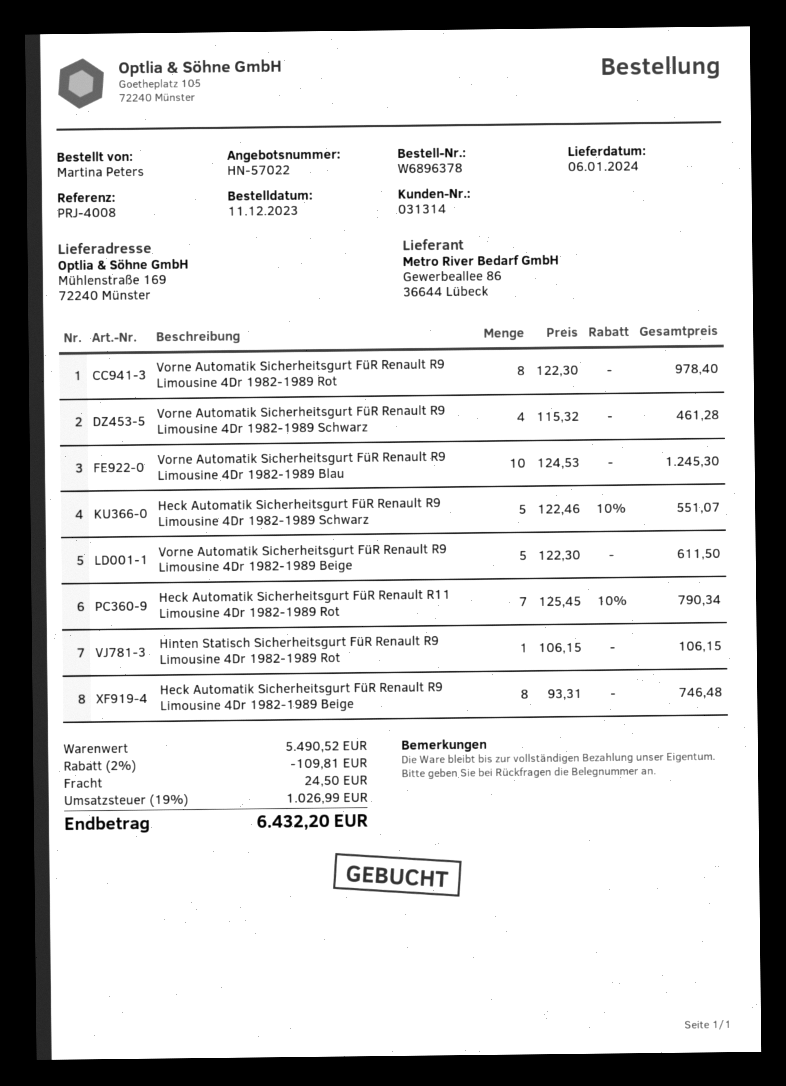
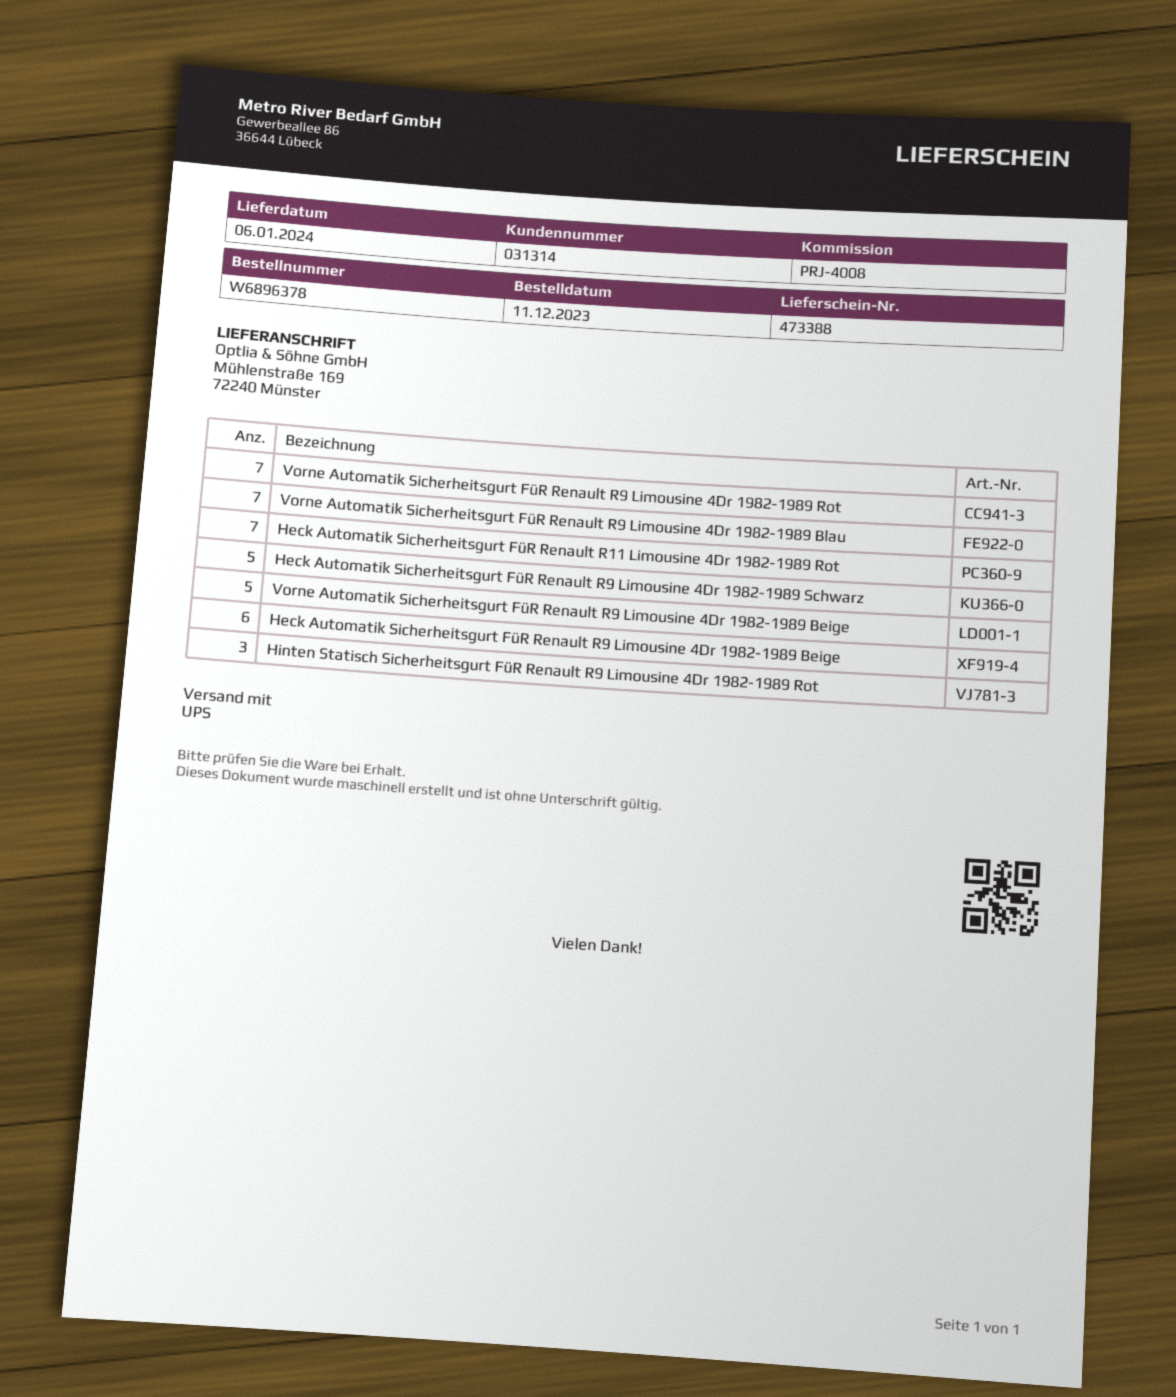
Vorne Automatik Sicherheitsgurt FüR Renault R9 Limousine 4Dr 1982-1989 Rot: 8 -> 7
Vorne Automatik Sicherheitsgurt FüR Renault R9 Limousine 4Dr 1982-1989 Schwarz: 4 -> none
Vorne Automatik Sicherheitsgurt FüR Renault R9 Limousine 4Dr 1982-1989 Blau: 10 -> 7
Hinten Statisch Sicherheitsgurt FüR Renault R9 Limousine 4Dr 1982-1989 Rot: 1 -> 3
Heck Automatik Sicherheitsgurt FüR Renault R9 Limousine 4Dr 1982-1989 Beige: 8 -> 6

